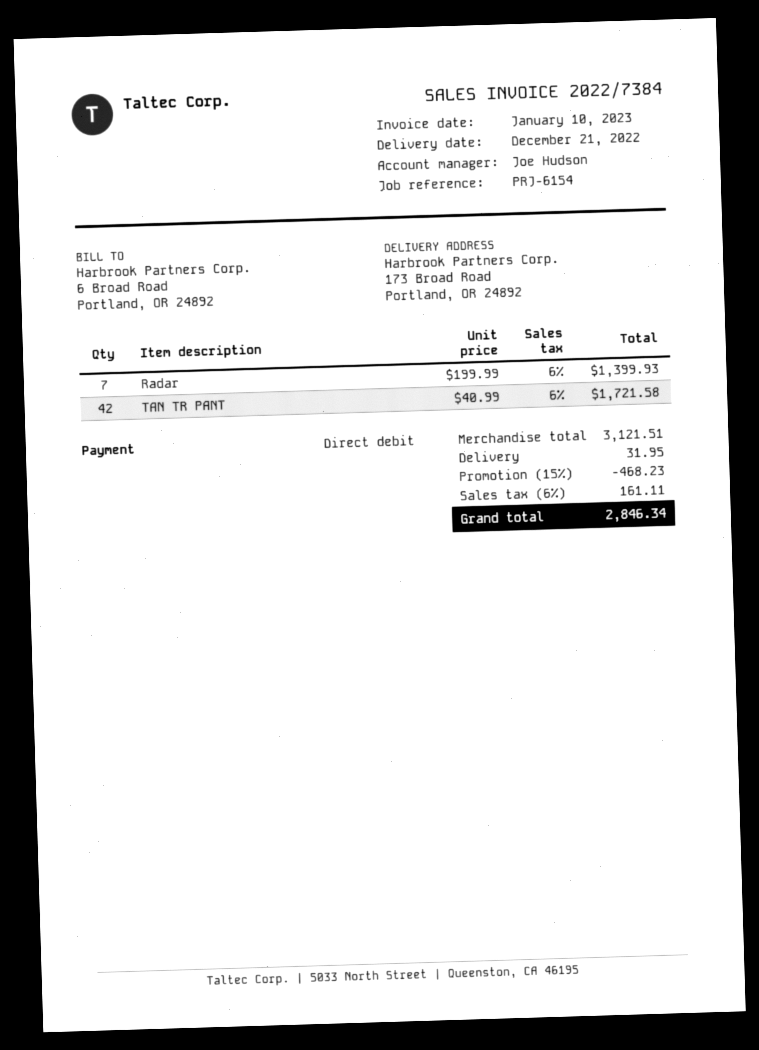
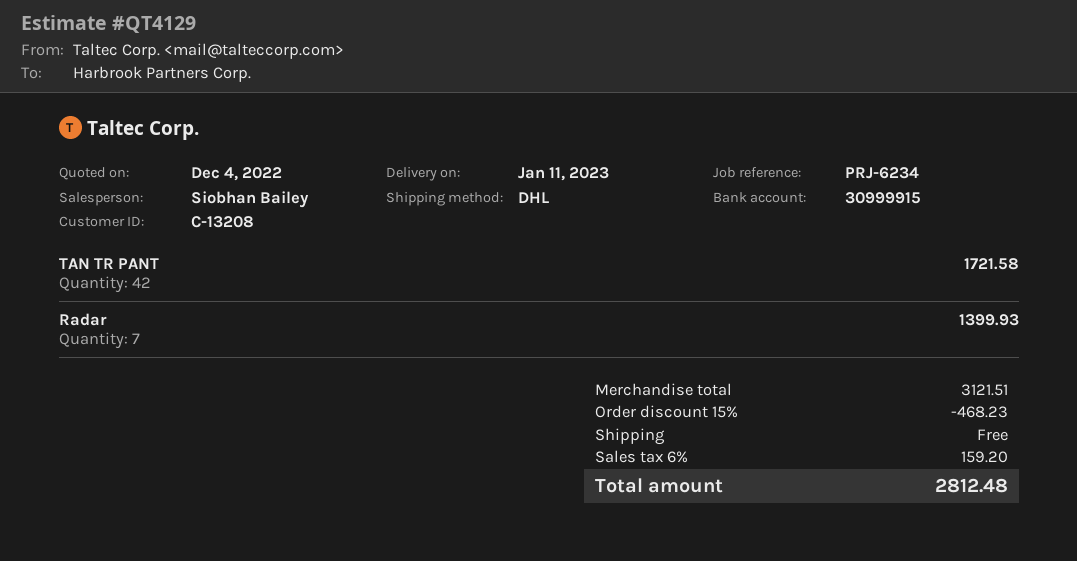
delivery date: 2022-12-21 -> 2023-01-11
reference: PRJ-6154 -> PRJ-6234
sales rep: Joe Hudson -> Siobhan Bailey
shipping: 31.95 -> 0.00
tax: 6% = 161.11 -> 6% = 159.20
total: 2846.34 -> 2812.48

